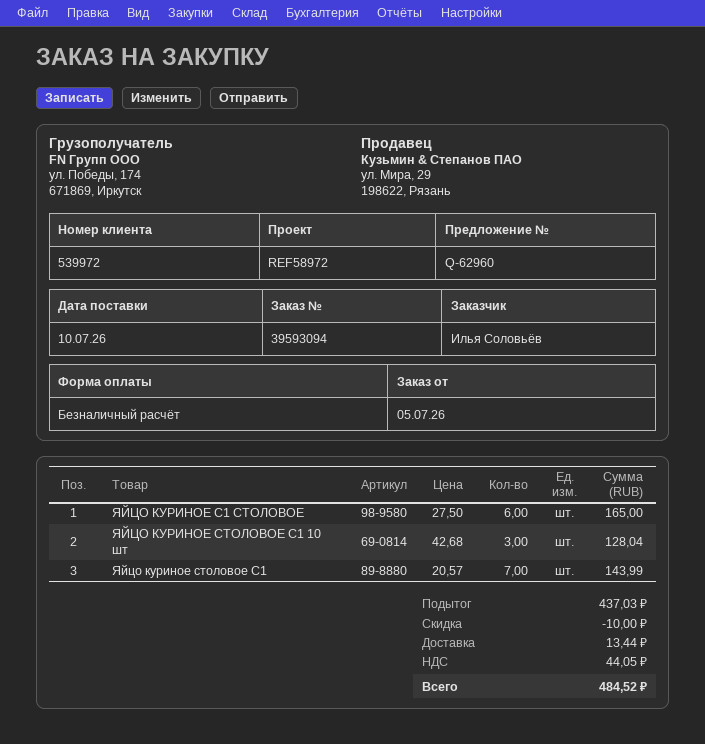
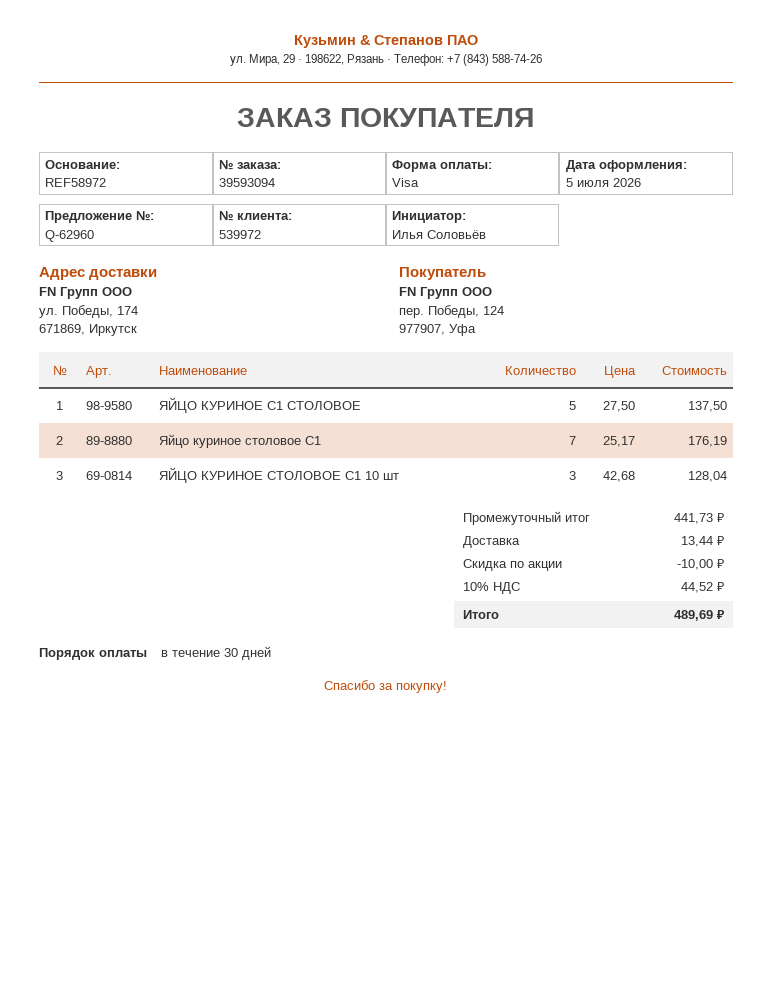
payment method: bank transfer -> Visa
ЯЙЦО КУРИНОЕ С1 СТОЛОВОЕ: 6 x 27.50 = 165.00 -> 5 x 27.50 = 137.50
Яйцо куриное столовое С1: 7 x 20.57 = 143.99 -> 7 x 25.17 = 176.19
subtotal: 437.03 -> 441.73
tax: 44.05 -> 44.52
total: 484.52 -> 489.69

